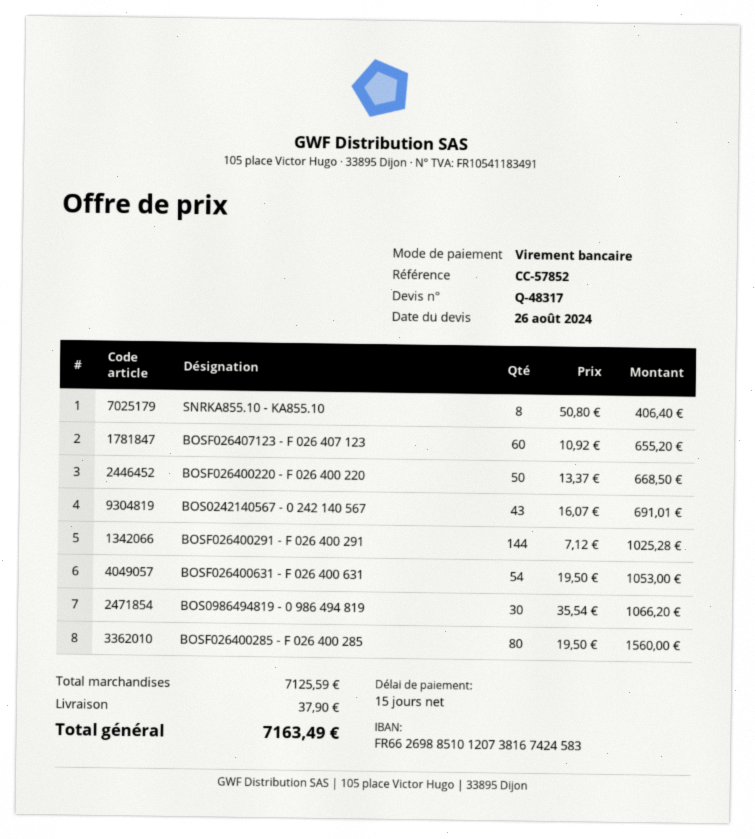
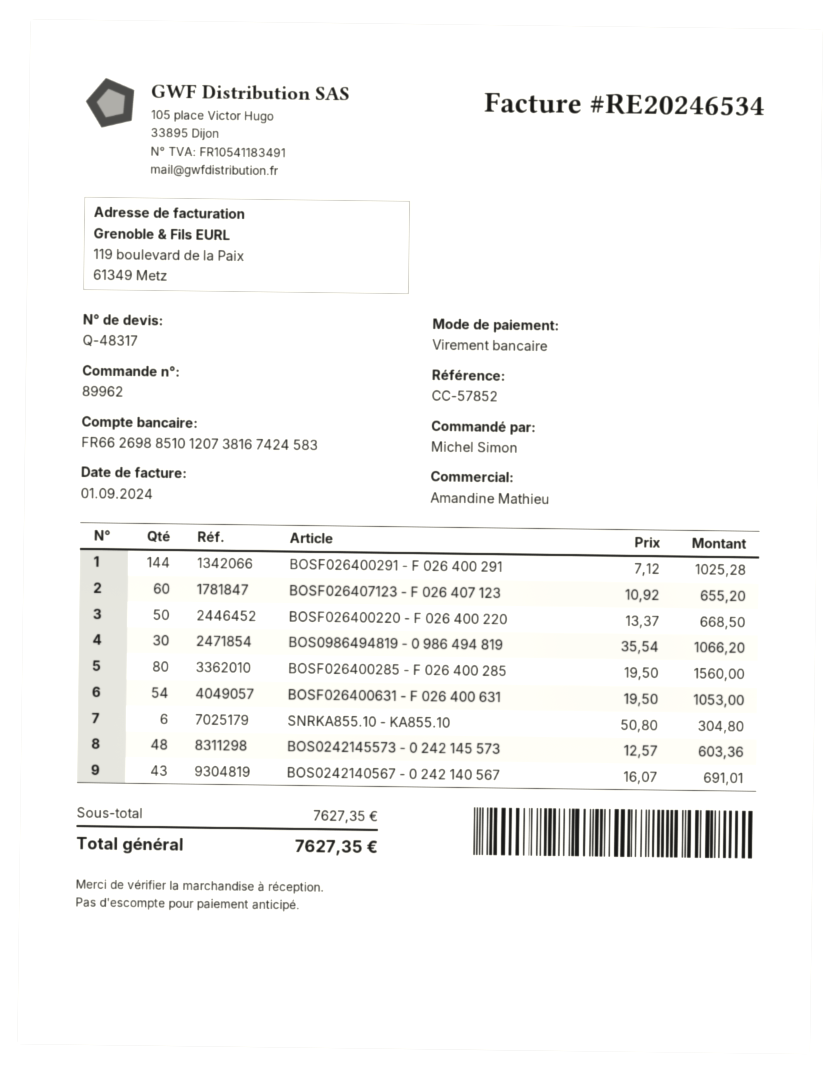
SNRKA855.10 - KA855.10: 8 x 50.80 = 406.40 -> 6 x 50.80 = 304.80
BOS0242145573 - 0 242 145 573: none -> 48 x 12.57 = 603.36
subtotal: 7125.59 -> 7627.35
shipping: 37.90 -> none
total: 7163.49 -> 7627.35

